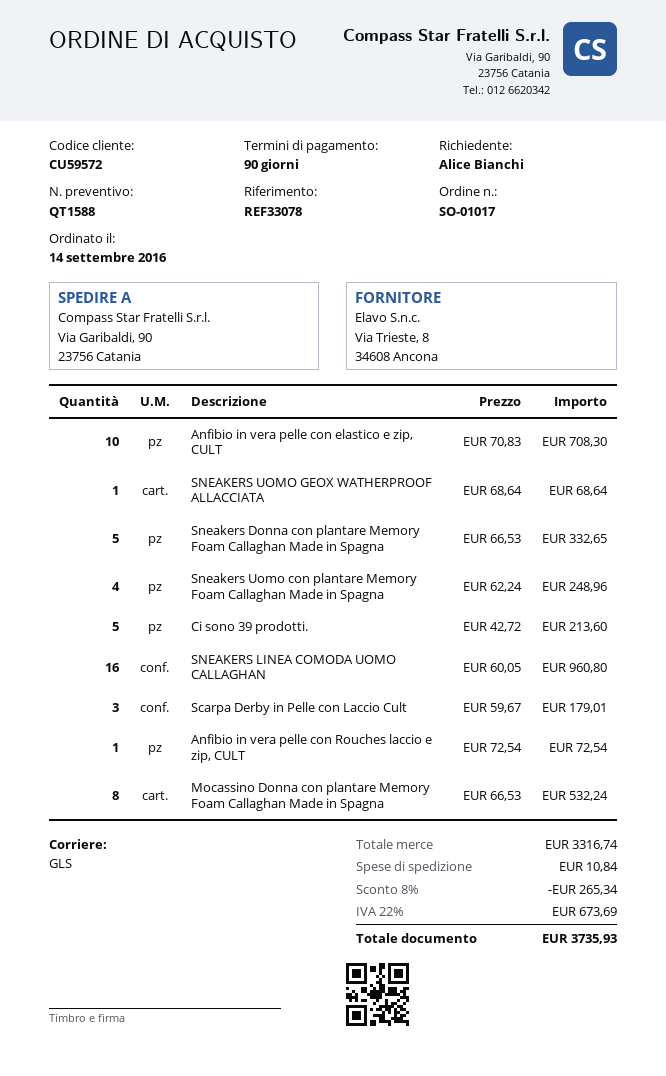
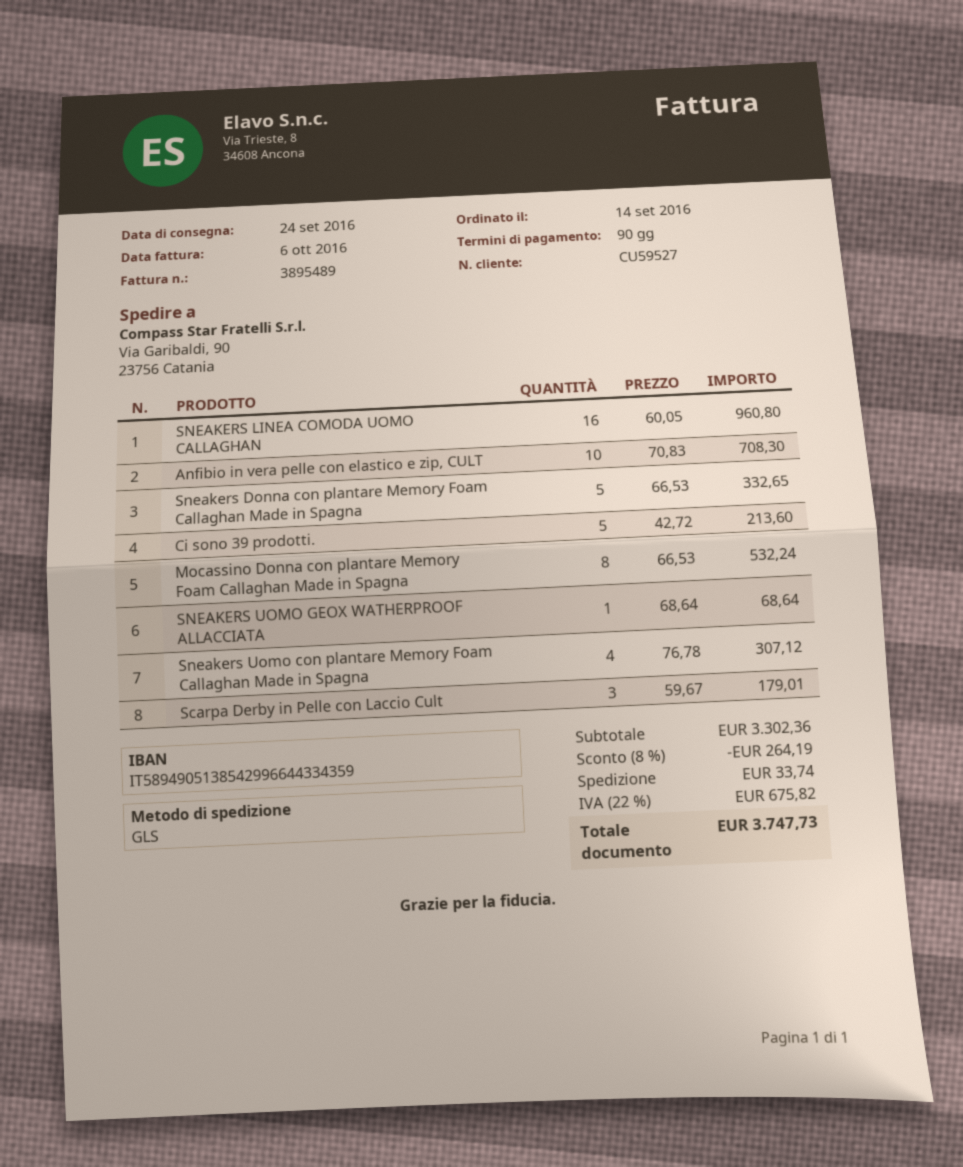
customer number: CU59572 -> CU59527
Sneakers Uomo con plantare Memory Foam Callaghan Made in Spagna: 4 x 62.24 = 248.96 -> 4 x 76.78 = 307.12
Anfibio in vera pelle con Rouches laccio e zip, CULT: 1 x 72.54 = 72.54 -> none
subtotal: 3316.74 -> 3302.36
discount: 8% = 265.34 -> 8% = 264.19
shipping: 10.84 -> 33.74
tax: 22% = 673.69 -> 22% = 675.82
total: 3735.93 -> 3747.73

